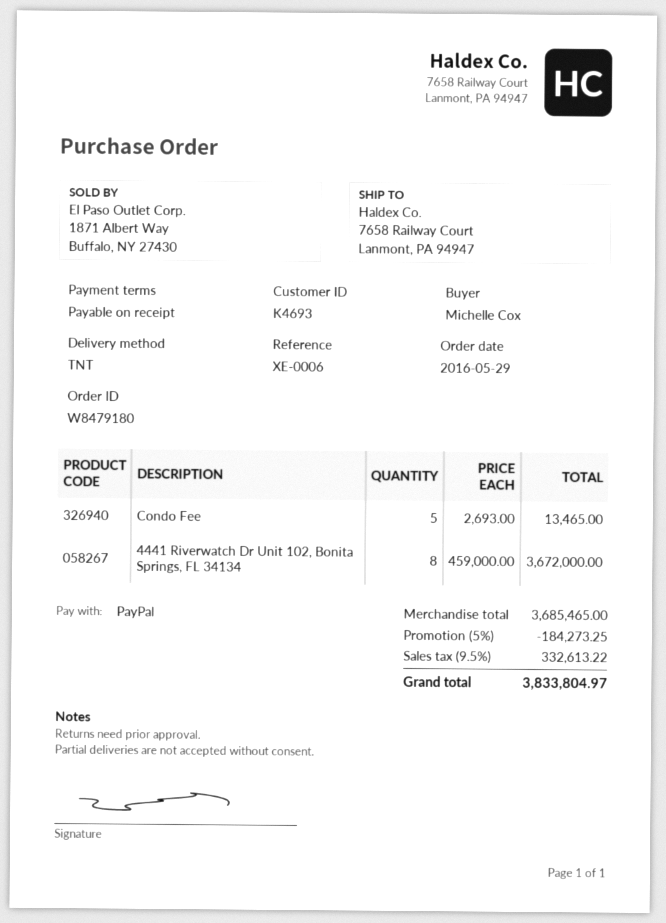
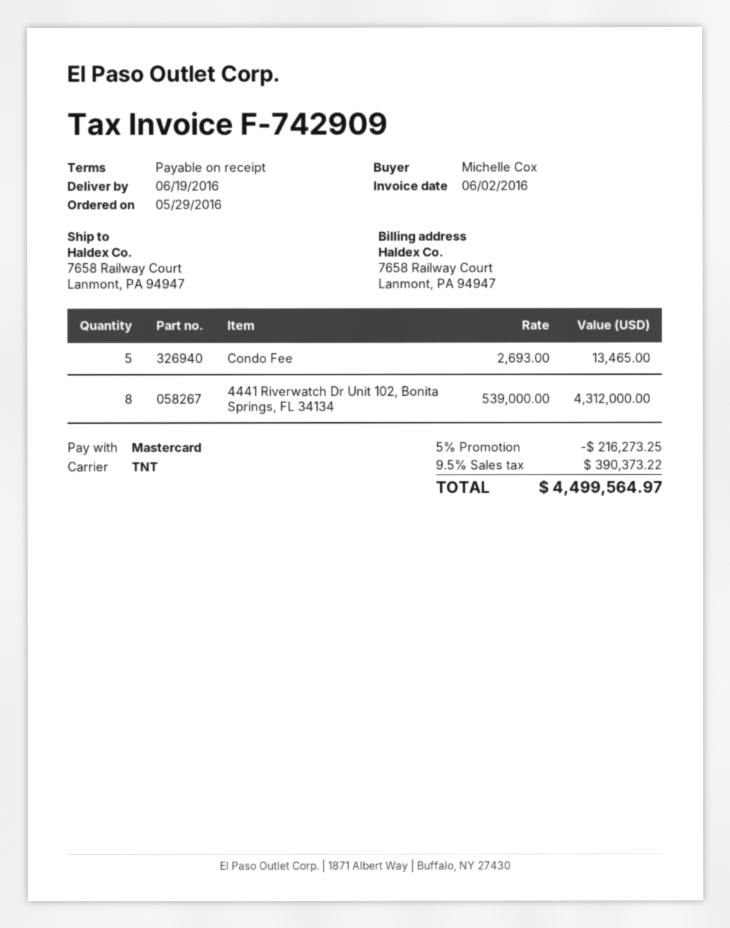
payment method: PayPal -> Mastercard
4441 Riverwatch Dr Unit 102, Bonita Springs, FL 34134: 8 x 459000.00 = 3672000.00 -> 8 x 539000.00 = 4312000.00
discount: 5% = 184273.25 -> 5% = 216273.25
tax: 9.5% = 332613.22 -> 9.5% = 390373.22
total: 3833804.97 -> 4499564.97

